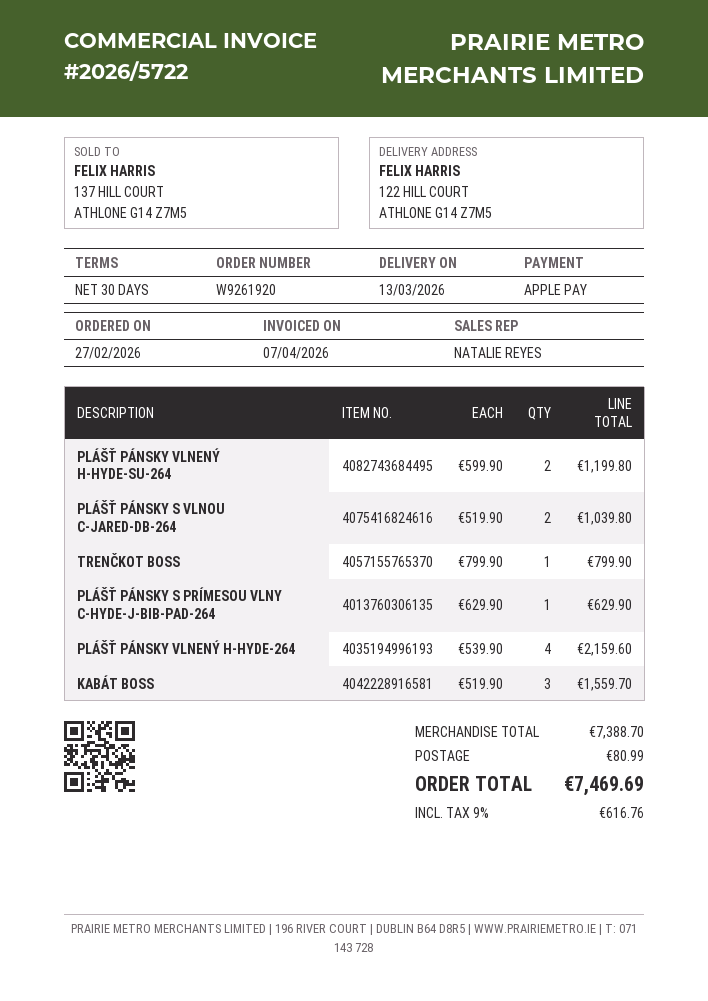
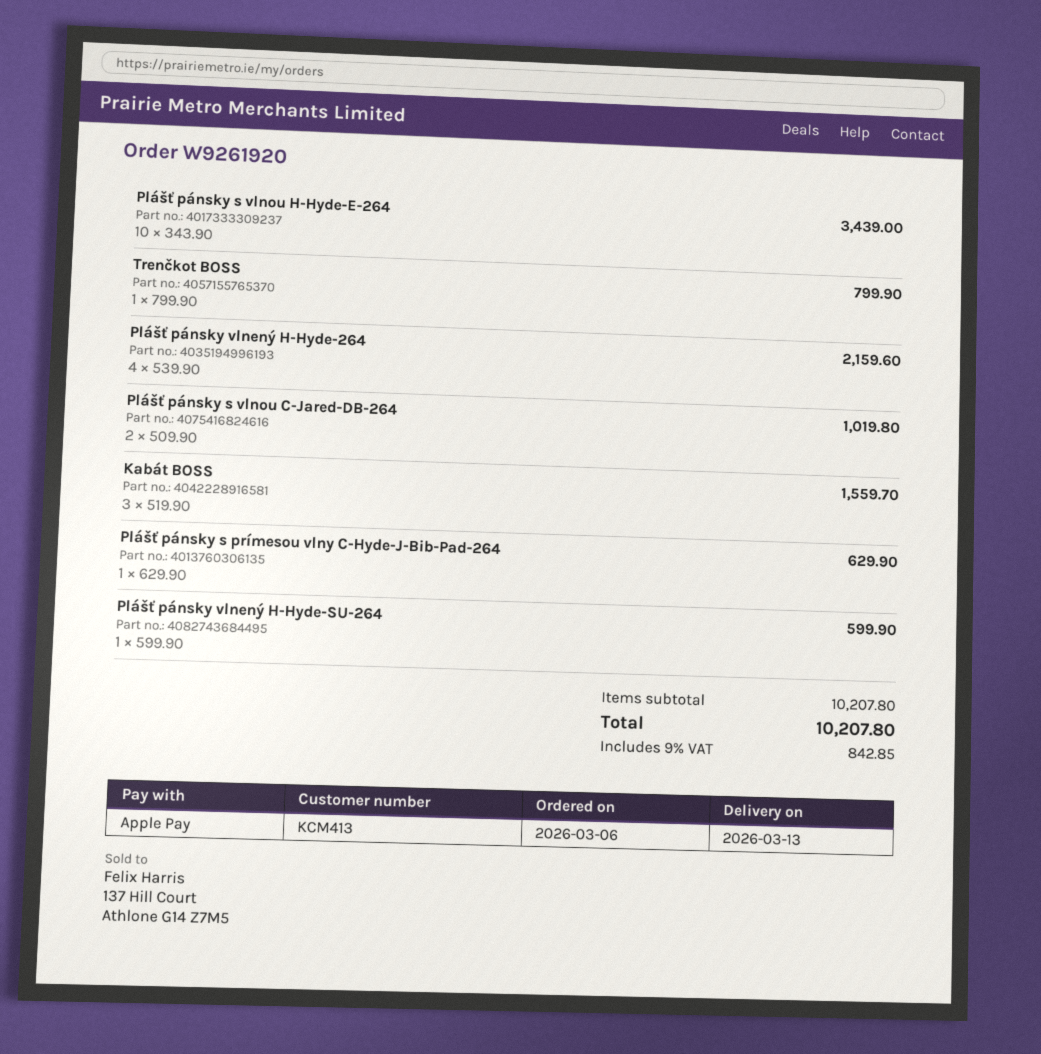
order date: 2026-02-27 -> 2026-03-06
PLÁŠŤ PÁNSKY VLNENÝ H-HYDE-SU-264: 2 x 599.90 = 1199.80 -> 1 x 599.90 = 599.90
PLÁŠŤ PÁNSKY S VLNOU C-JARED-DB-264: 2 x 519.90 = 1039.80 -> 2 x 509.90 = 1019.80
Plášť pánsky s vlnou H-Hyde-E-264: none -> 10 x 343.90 = 3439.00
subtotal: 7388.70 -> 10207.80
shipping: 80.99 -> none
tax: 9% = 616.76 -> 9% = 842.85
total: 7469.69 -> 10207.80

